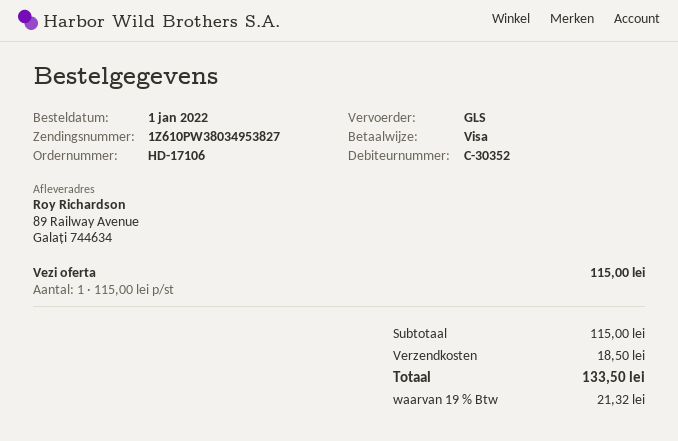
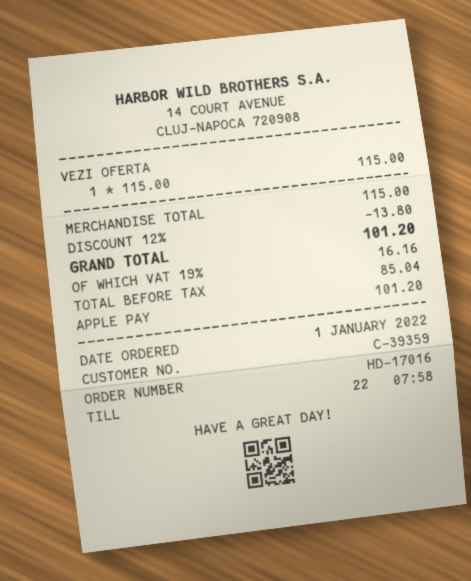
order number: HD-17106 -> HD-17016
customer number: C-30352 -> C-39359
payment method: Visa -> Apple Pay
discount: none -> 12% = 13.80
shipping: 18.50 -> none
tax: 19% = 21.32 -> 19% = 16.16
total: 133.50 -> 101.20

